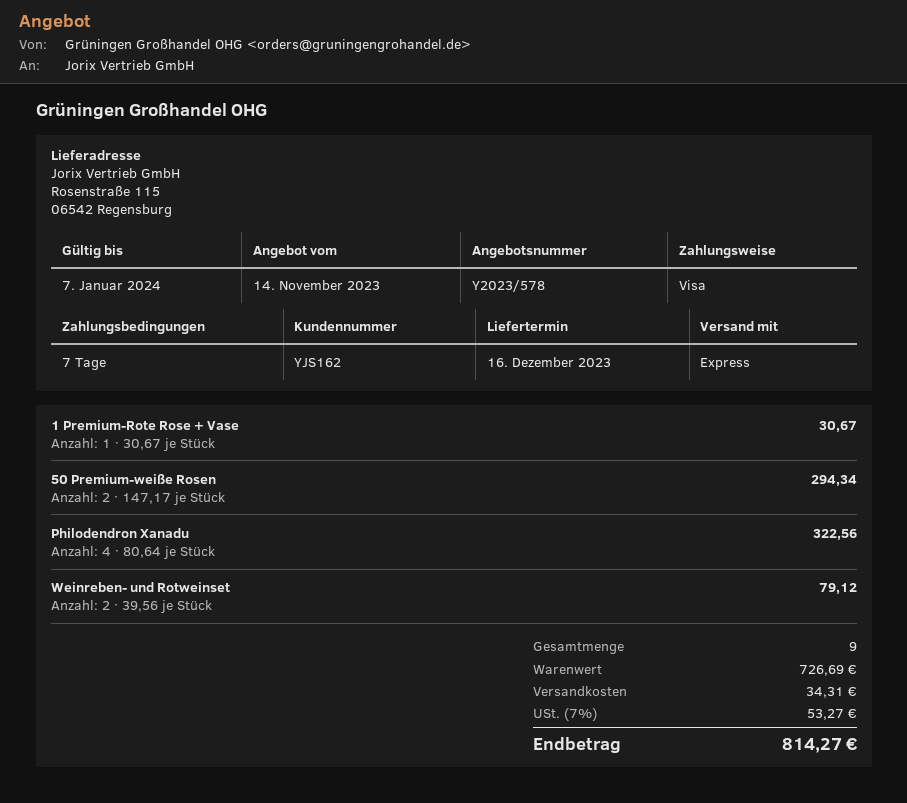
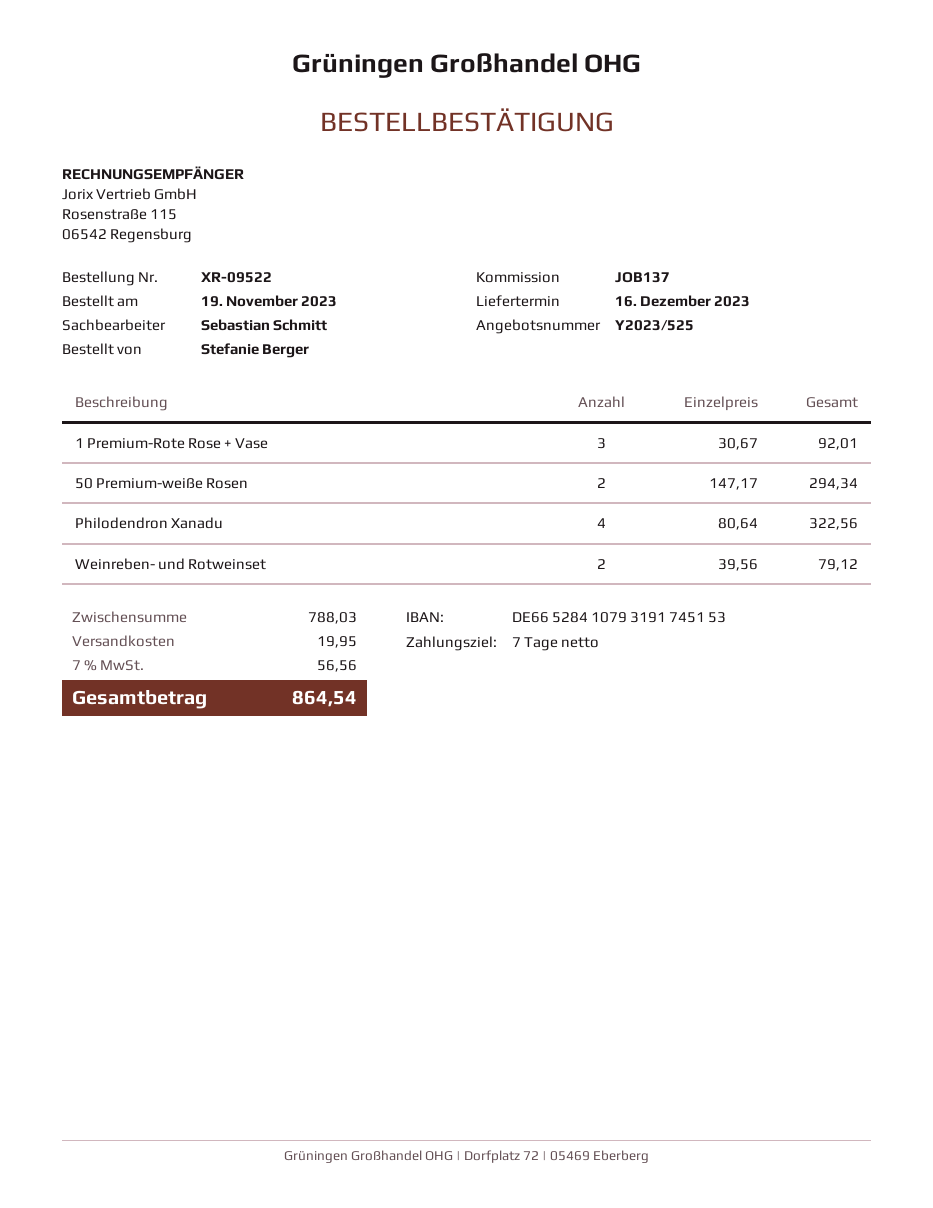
quote number: Y2023/578 -> Y2023/525
1 Premium-Rote Rose + Vase: 1 x 30.67 = 30.67 -> 3 x 30.67 = 92.01
subtotal: 726.69 -> 788.03
shipping: 34.31 -> 19.95
tax: 7% = 53.27 -> 7% = 56.56
total: 814.27 -> 864.54

